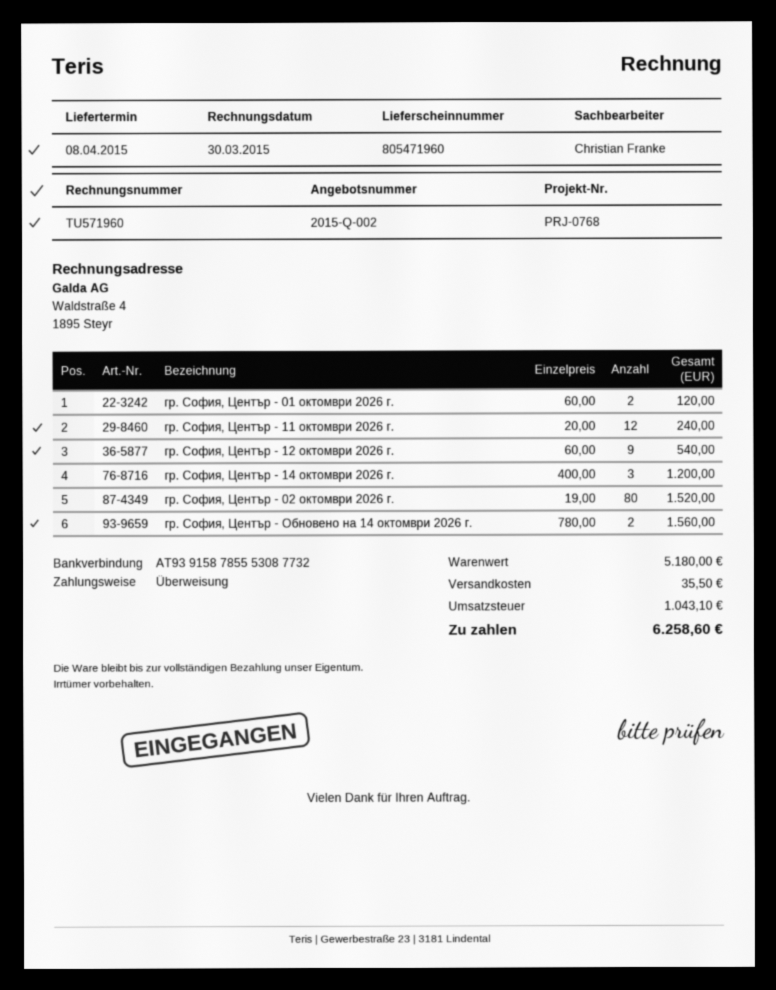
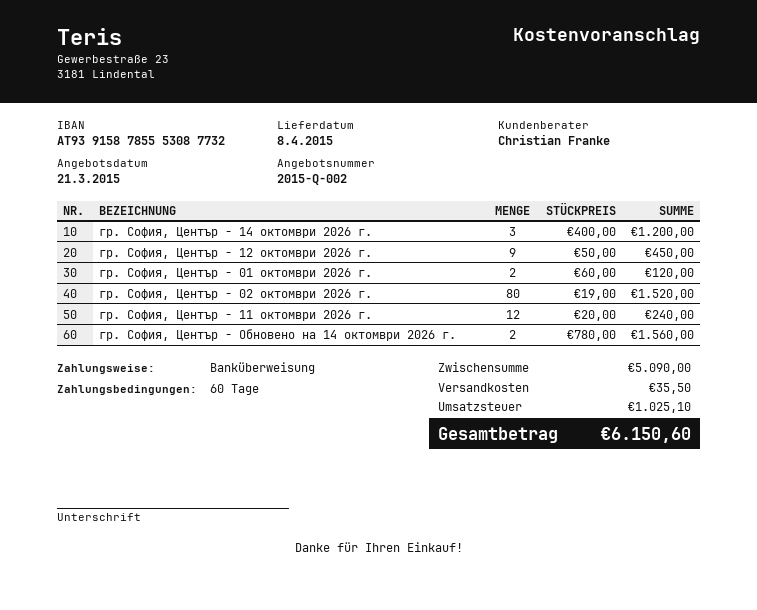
гр. София, Център - 12 октомври 2026 г.: 9 x 60.00 = 540.00 -> 9 x 50.00 = 450.00
subtotal: 5180.00 -> 5090.00
tax: 1043.10 -> 1025.10
total: 6258.60 -> 6150.60

